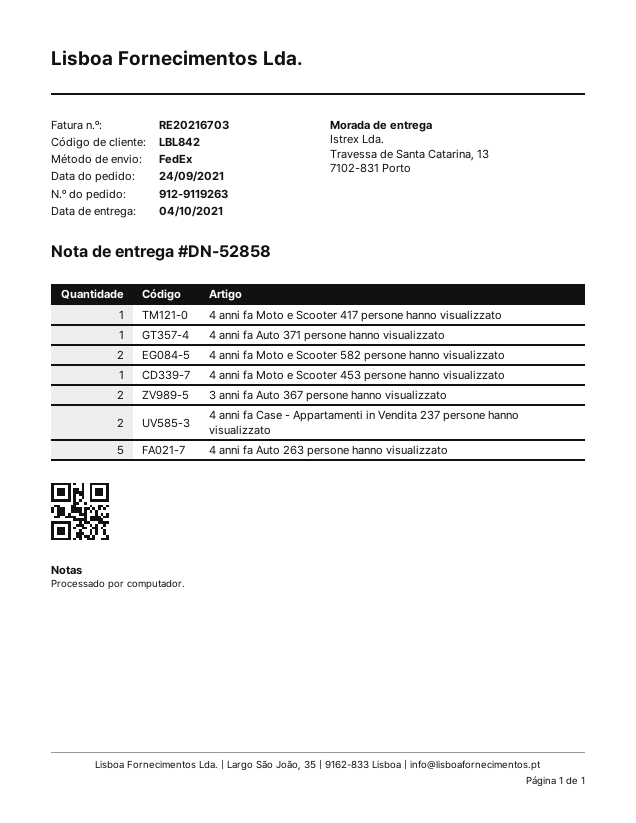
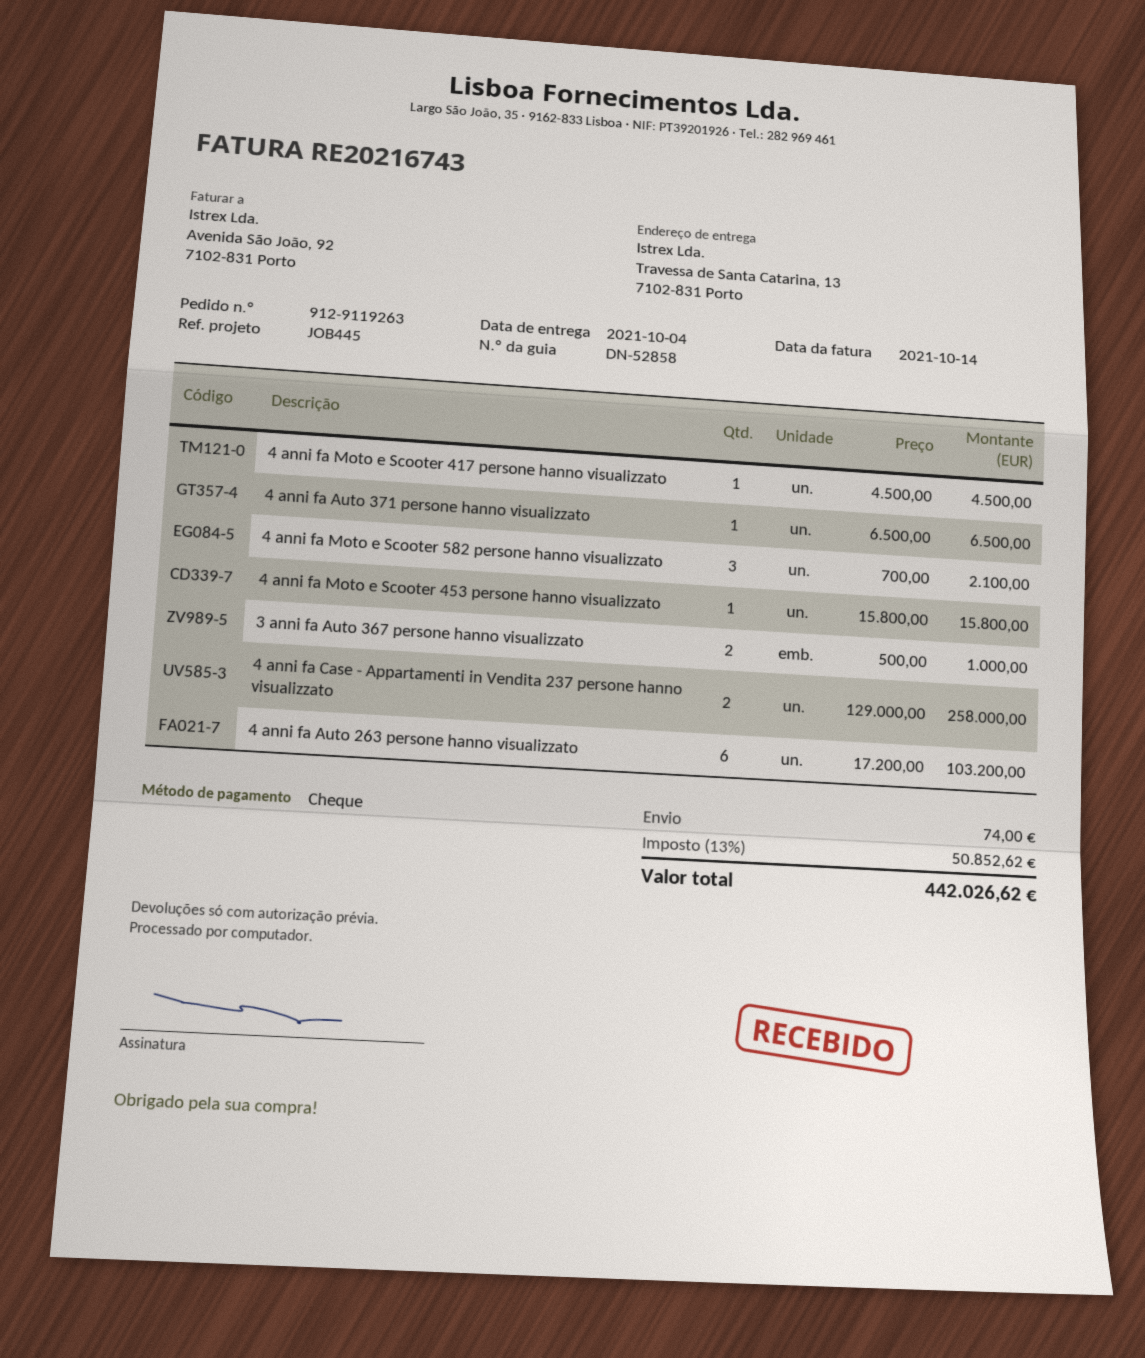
invoice number: RE20216703 -> RE20216743
4 anni fa Moto e Scooter 582 persone hanno visualizzato: 2 -> 3
4 anni fa Auto 263 persone hanno visualizzato: 5 -> 6

